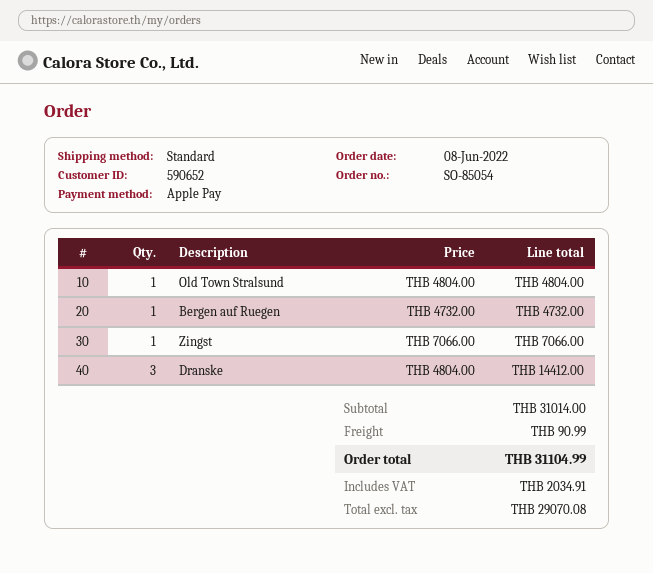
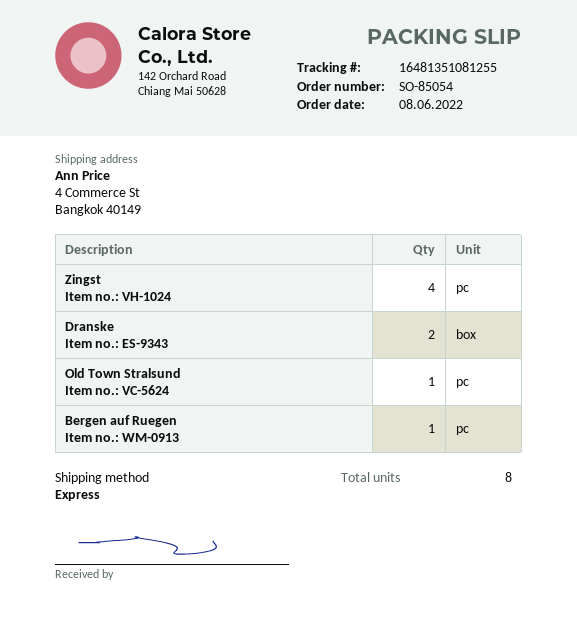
shipping method: standard -> express
Zingst: 1 -> 4
Dranske: 3 -> 2

